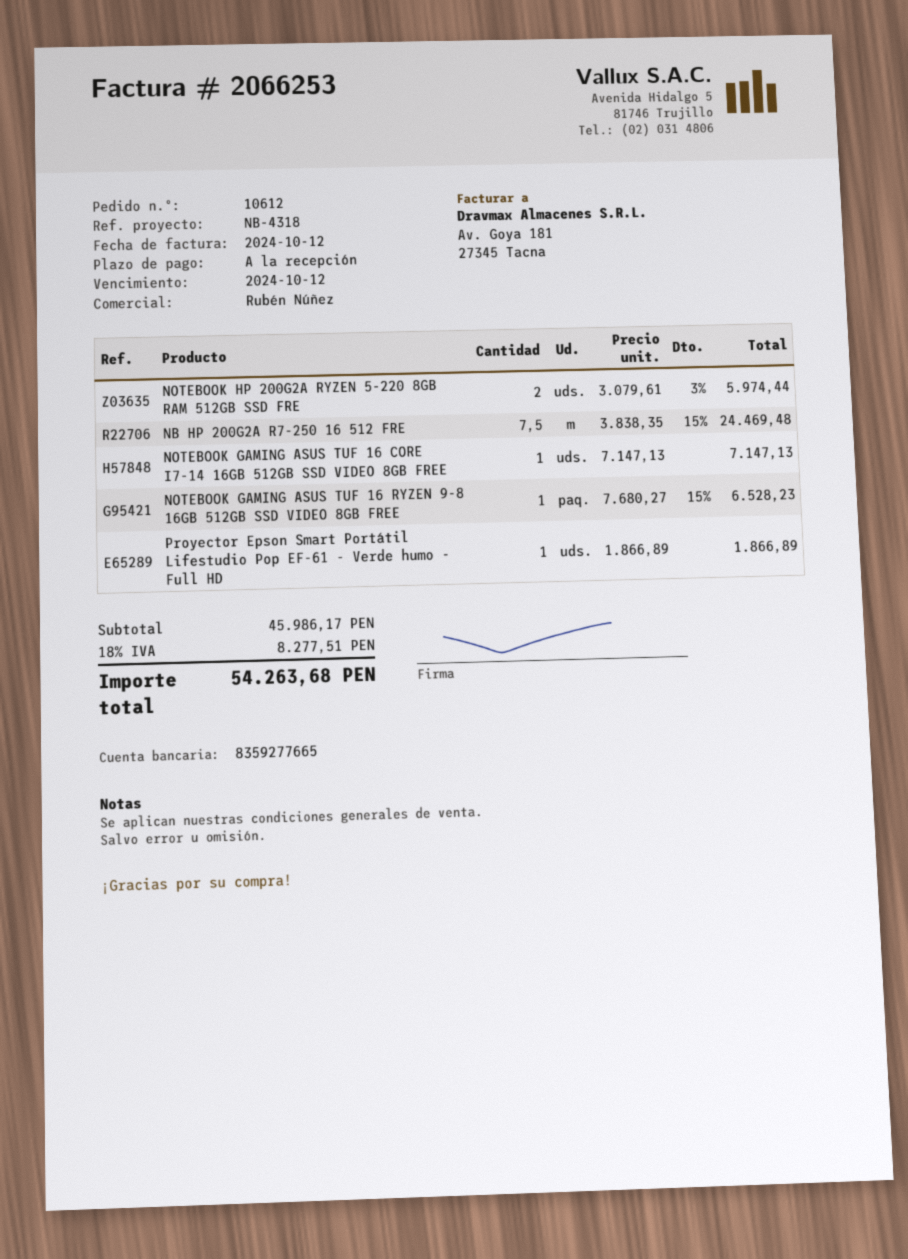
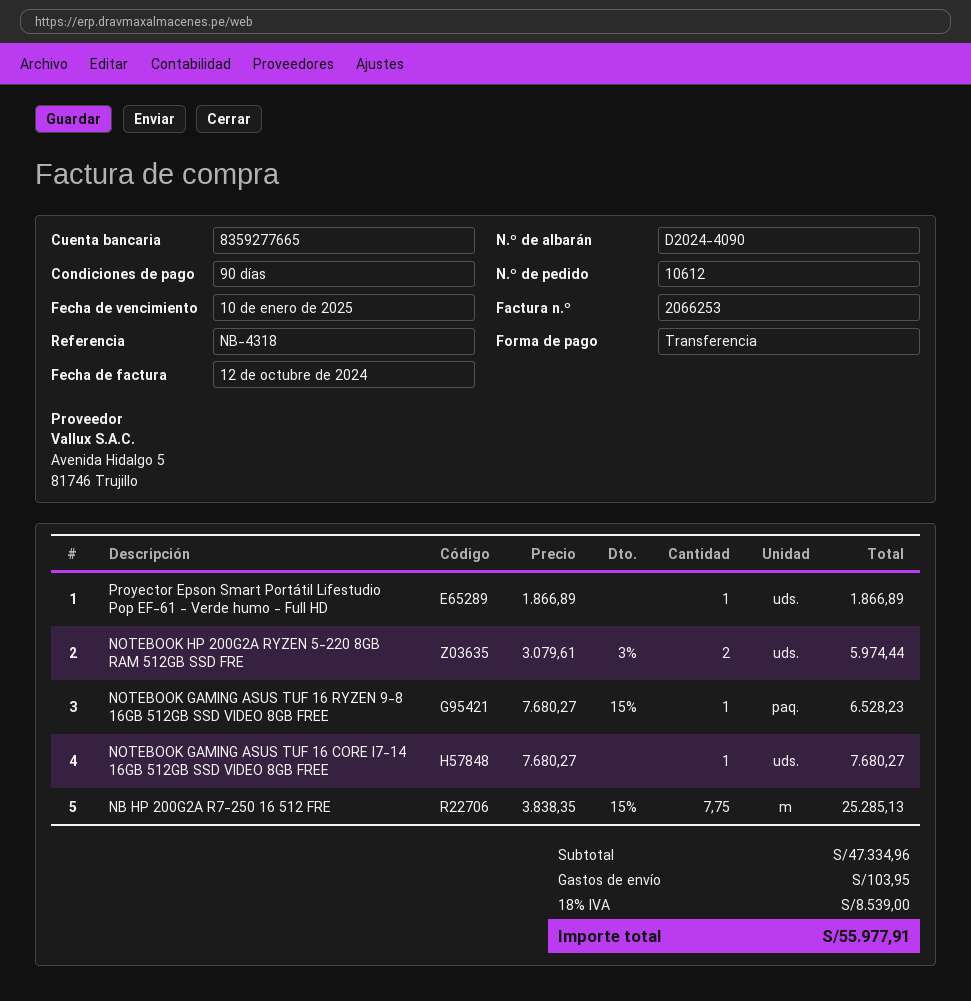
payment terms: on receipt -> 90 days
due date: 2024-10-12 -> 2025-01-10
NB HP 200G2A R7-250 16 512 FRE: 7.5 x 3838.35 - 15% = 24469.48 -> 7.75 x 3838.35 - 15% = 25285.13
NOTEBOOK GAMING ASUS TUF 16 CORE I7-14 16GB 512GB SSD VIDEO 8GB FREE: 1 x 7147.13 = 7147.13 -> 1 x 7680.27 = 7680.27
subtotal: 45986.17 -> 47334.96
shipping: none -> 103.95
tax: 18% = 8277.51 -> 18% = 8539.00
total: 54263.68 -> 55977.91

